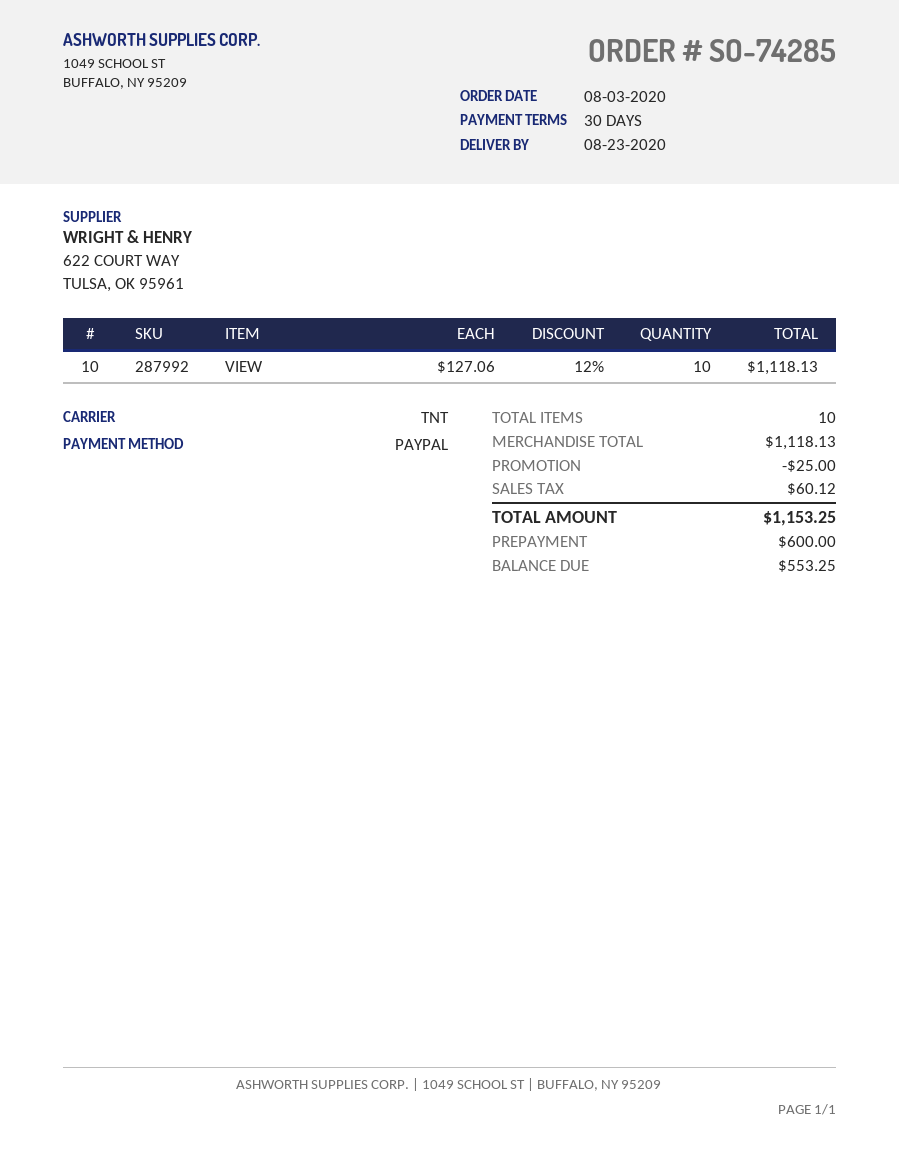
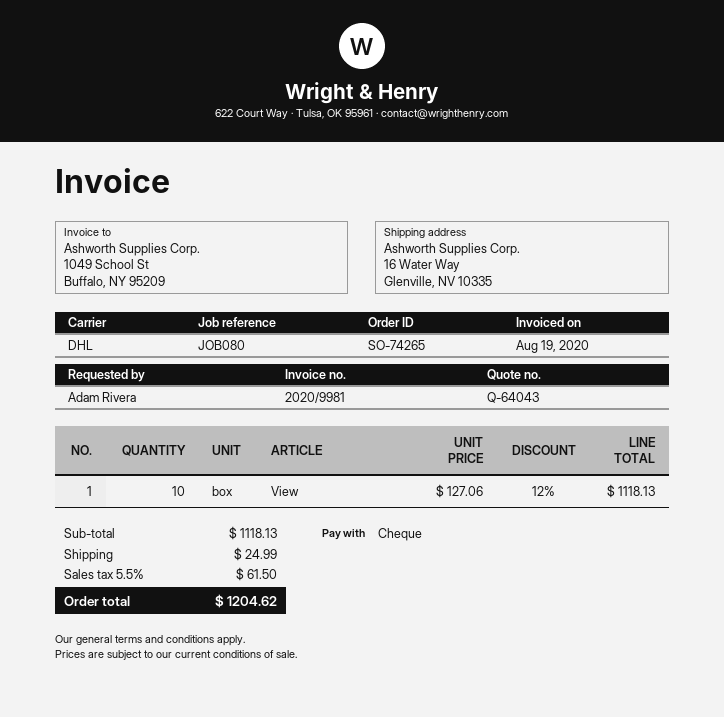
order number: SO-74285 -> SO-74265
payment method: PayPal -> cheque
shipping method: TNT -> DHL
discount: 25.00 -> none
shipping: none -> 24.99
tax: 60.12 -> 61.50
total: 1153.25 -> 1204.62

